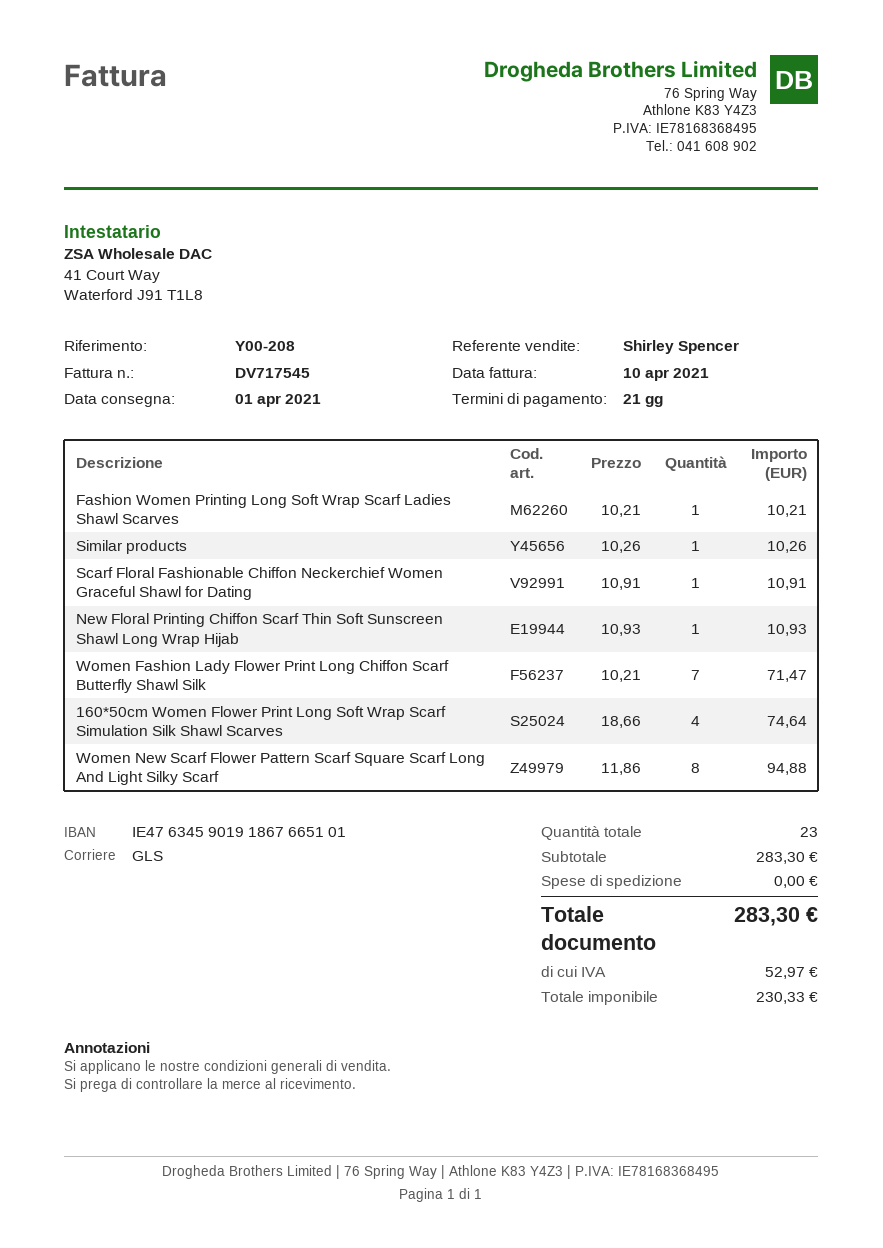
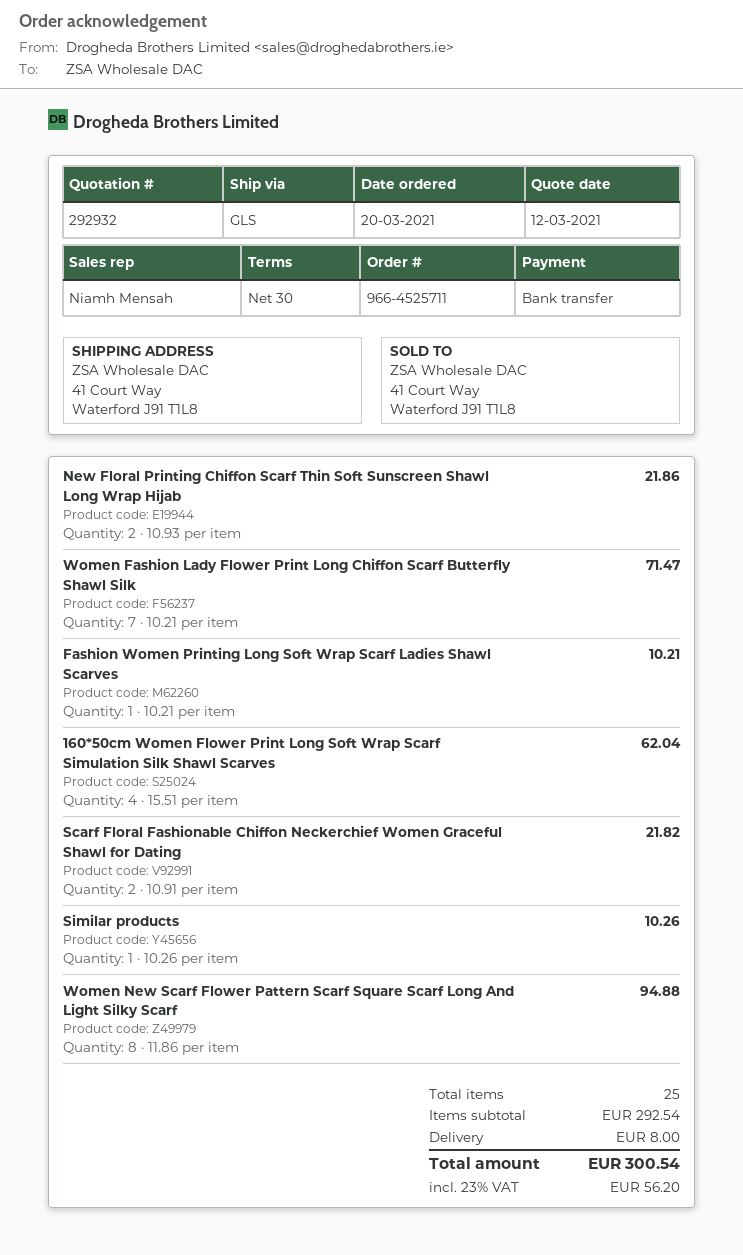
payment terms: 21 days -> 30 days
sales rep: Shirley Spencer -> Niamh Mensah
Scarf Floral Fashionable Chiffon Neckerchief Women Graceful Shawl for Dating: 1 x 10.91 = 10.91 -> 2 x 10.91 = 21.82
New Floral Printing Chiffon Scarf Thin Soft Sunscreen Shawl Long Wrap Hijab: 1 x 10.93 = 10.93 -> 2 x 10.93 = 21.86
160*50cm Women Flower Print Long Soft Wrap Scarf Simulation Silk Shawl Scarves: 4 x 18.66 = 74.64 -> 4 x 15.51 = 62.04
total quantity: 23 -> 25
subtotal: 283.30 -> 292.54
shipping: 0.00 -> 8.00
tax: 52.97 -> 56.20
total: 283.30 -> 300.54

